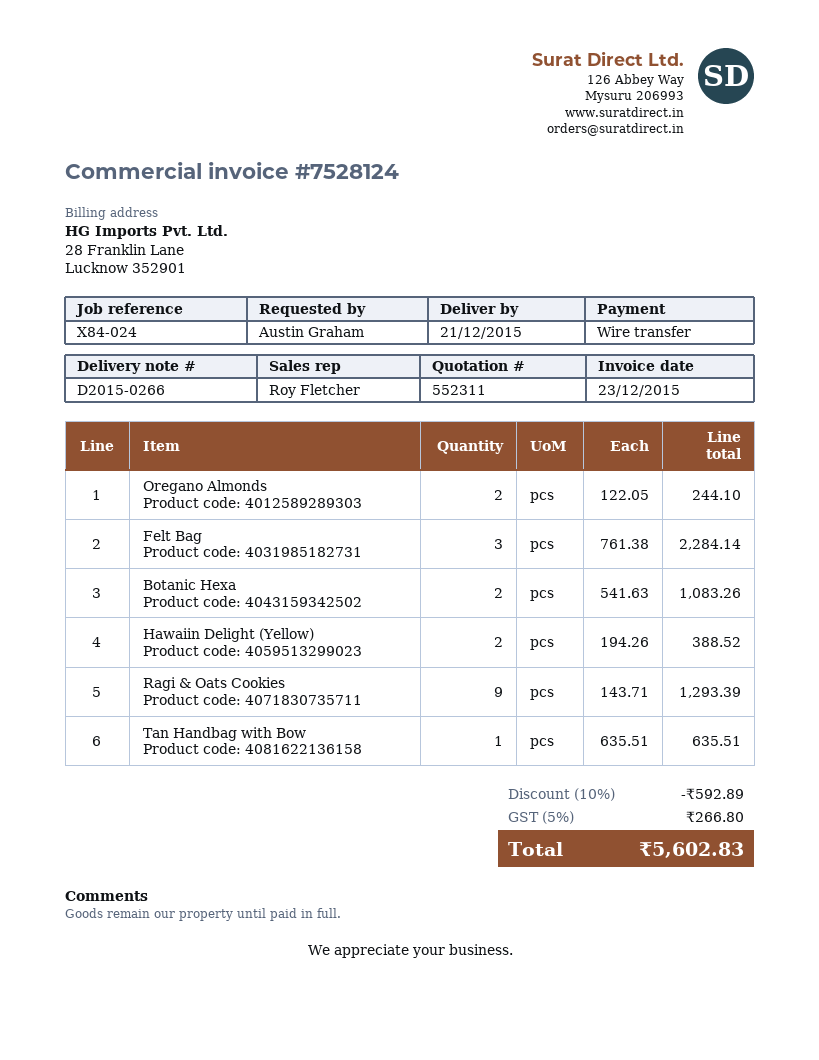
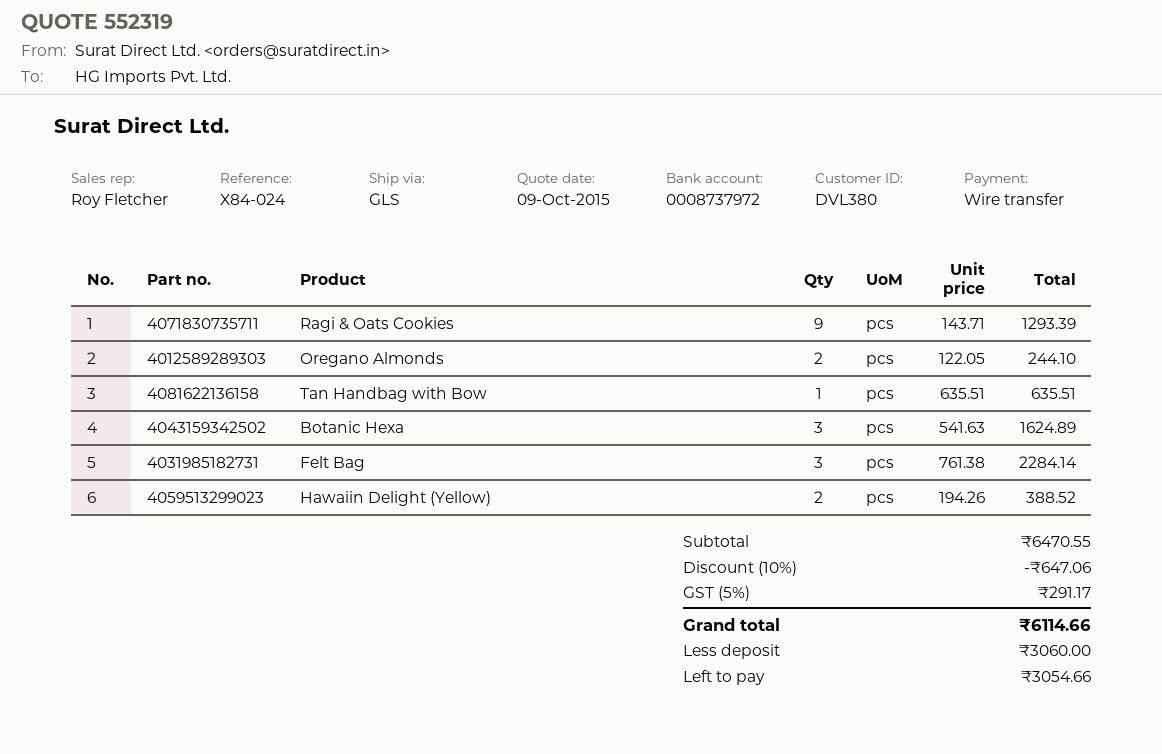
quote number: 552311 -> 552319
Botanic Hexa: 2 x 541.63 = 1083.26 -> 3 x 541.63 = 1624.89
discount: 10% = 592.89 -> 10% = 647.06
tax: 5% = 266.80 -> 5% = 291.17
total: 5602.83 -> 6114.66

